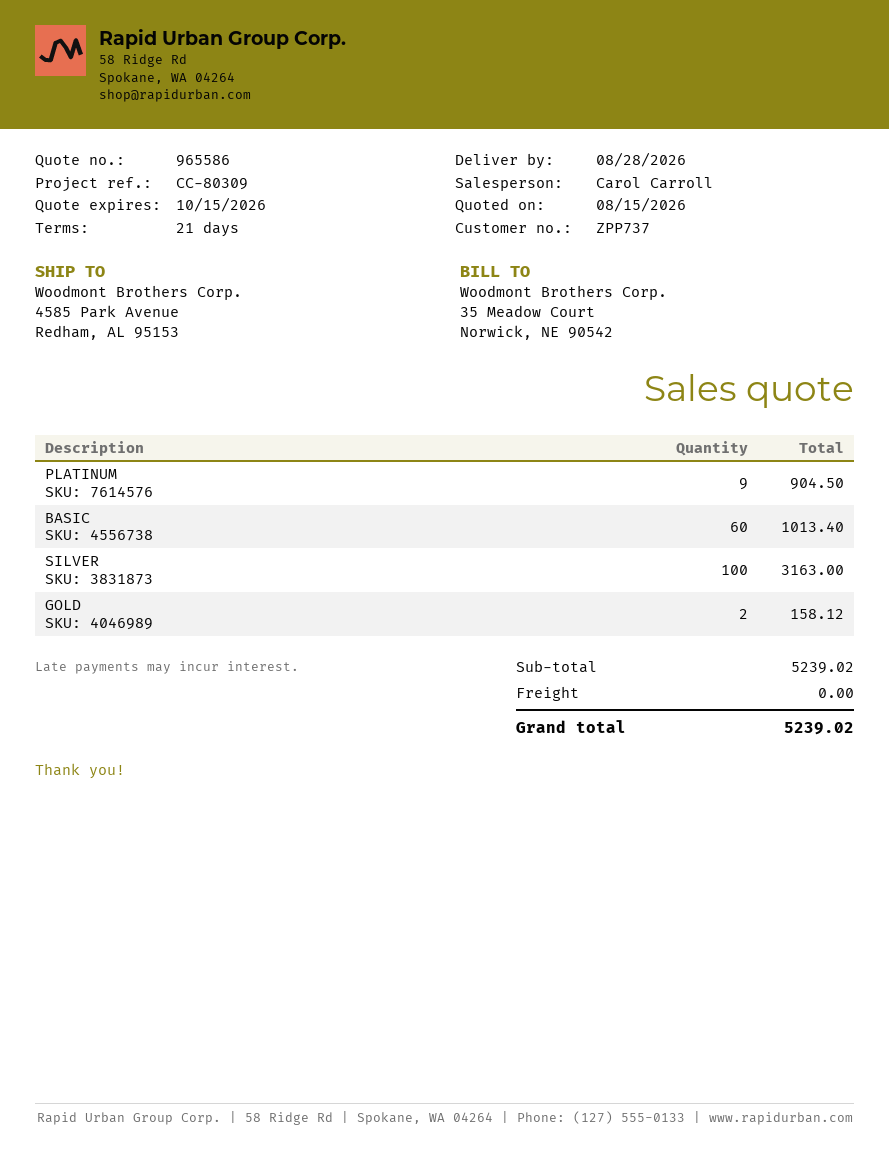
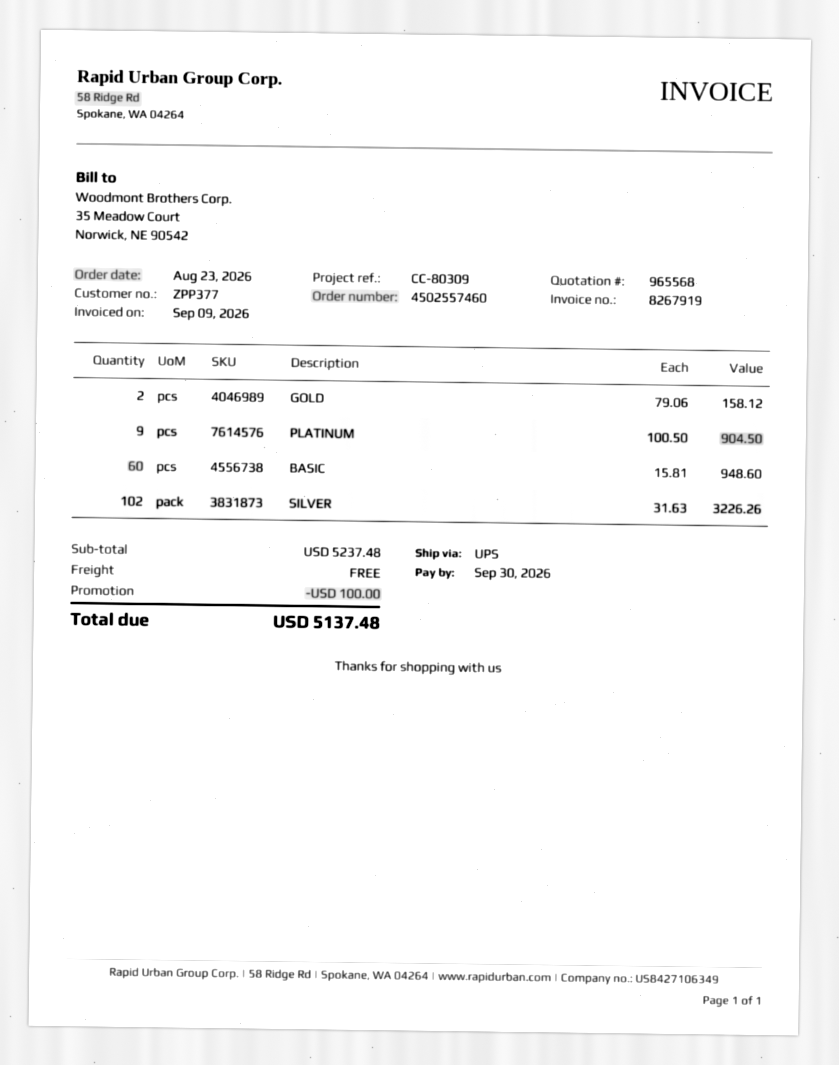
quote number: 965586 -> 965568
customer number: ZPP737 -> ZPP377
BASIC: 60 for 1013.40 -> 60 for 948.60
SILVER: 100 for 3163.00 -> 102 for 3226.26
subtotal: 5239.02 -> 5237.48
discount: none -> 100.00
total: 5239.02 -> 5137.48

